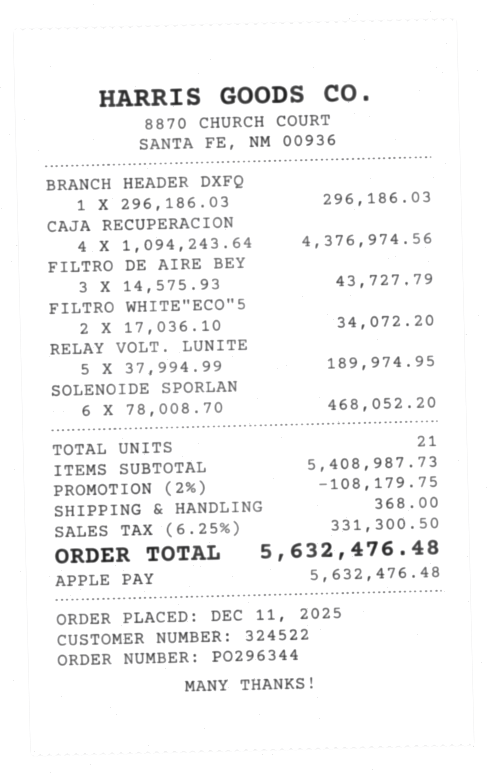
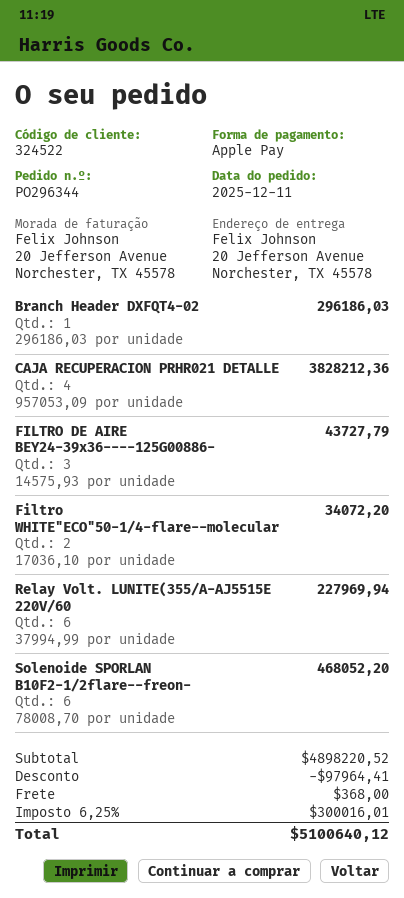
CAJA RECUPERACION: 4 x 1094243.64 = 4376974.56 -> 4 x 957053.09 = 3828212.36
RELAY VOLT. LUNITE: 5 x 37994.99 = 189974.95 -> 6 x 37994.99 = 227969.94
subtotal: 5408987.73 -> 4898220.52
discount: 108179.75 -> 97964.41
tax: 6.25% = 331300.50 -> 6.25% = 300016.01
total: 5632476.48 -> 5100640.12

